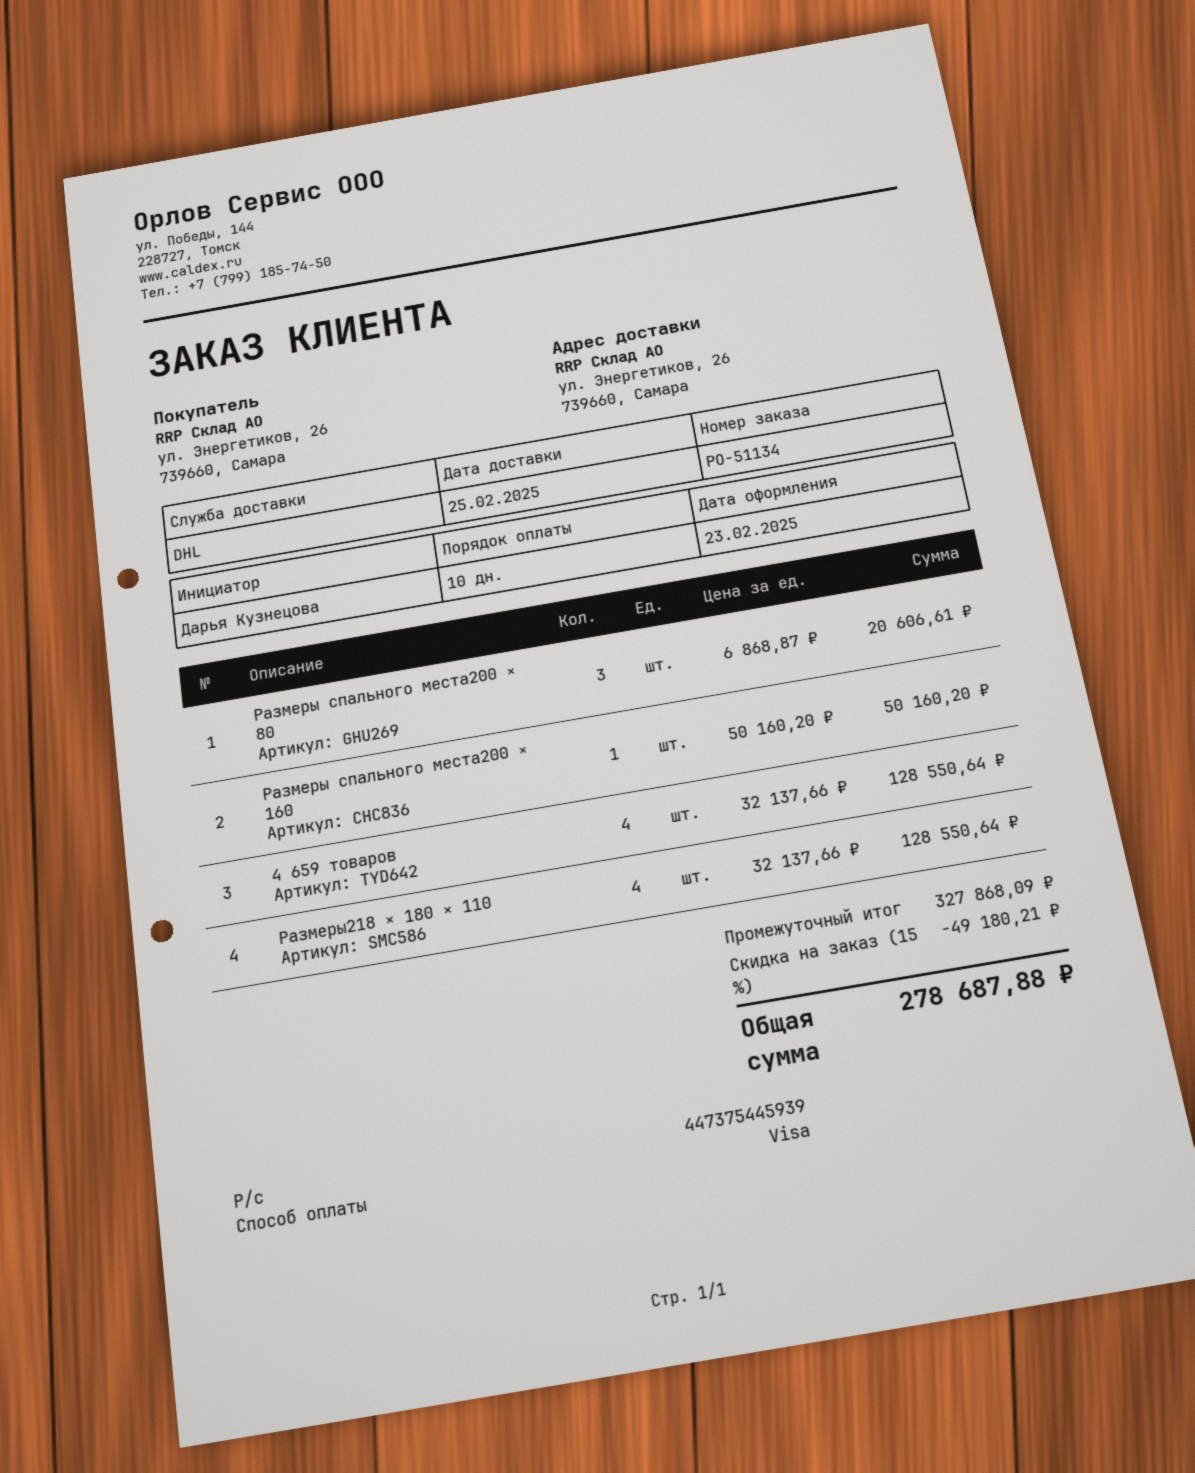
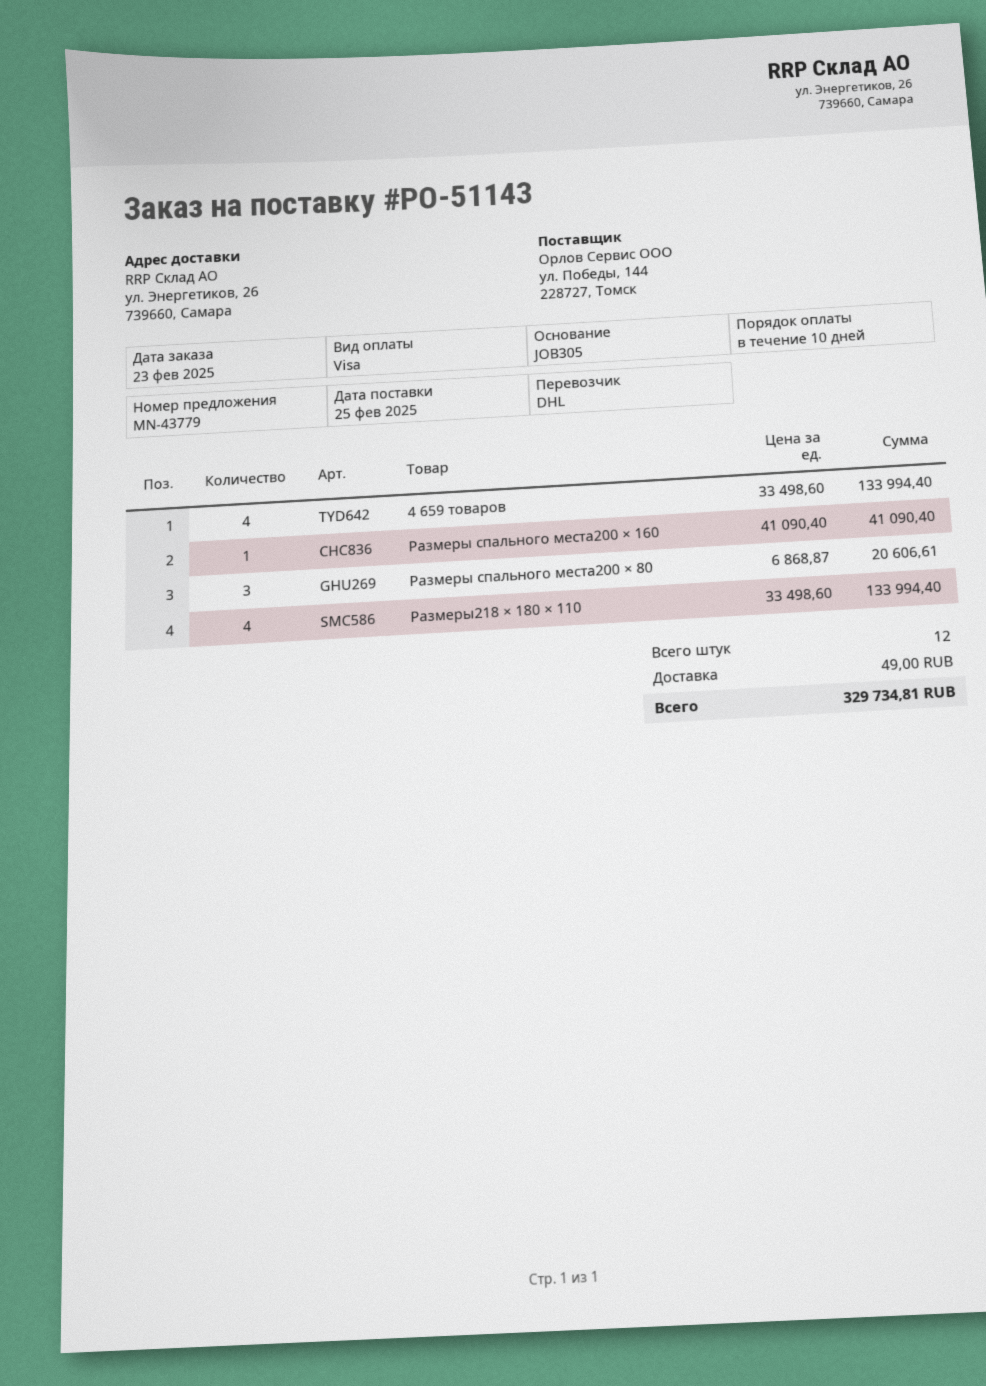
order number: PO-51134 -> PO-51143
Размеры спального места200 × 160: 1 x 50160.20 = 50160.20 -> 1 x 41090.40 = 41090.40
4 659 товаров: 4 x 32137.66 = 128550.64 -> 4 x 33498.60 = 133994.40
Размеры218 × 180 × 110: 4 x 32137.66 = 128550.64 -> 4 x 33498.60 = 133994.40
discount: 15% = 49180.21 -> none
shipping: none -> 49.00
total: 278687.88 -> 329734.81

